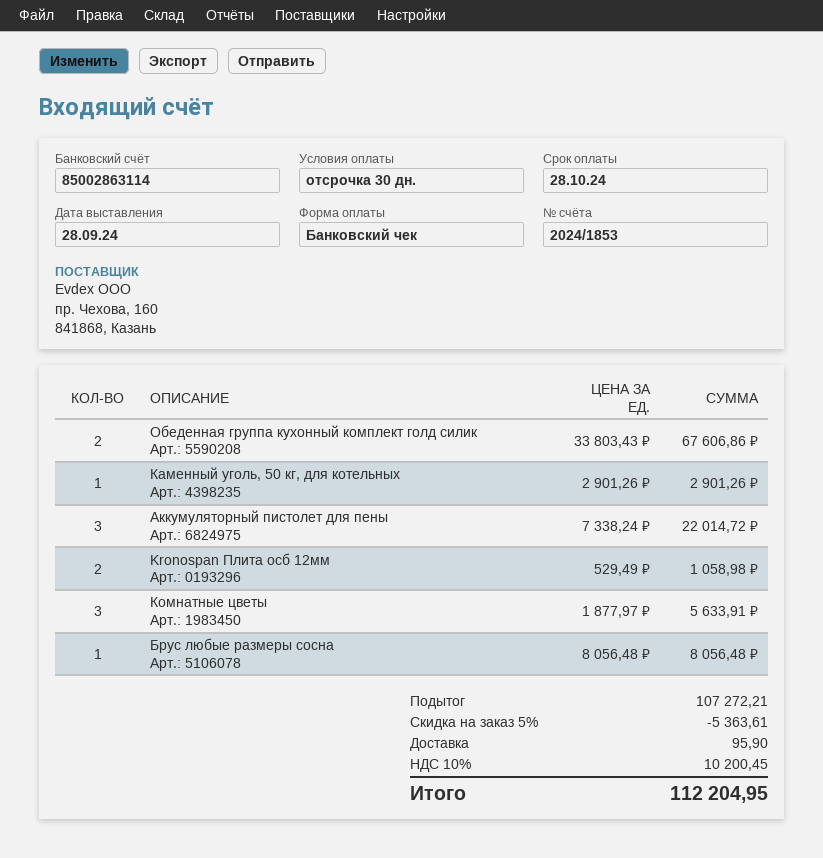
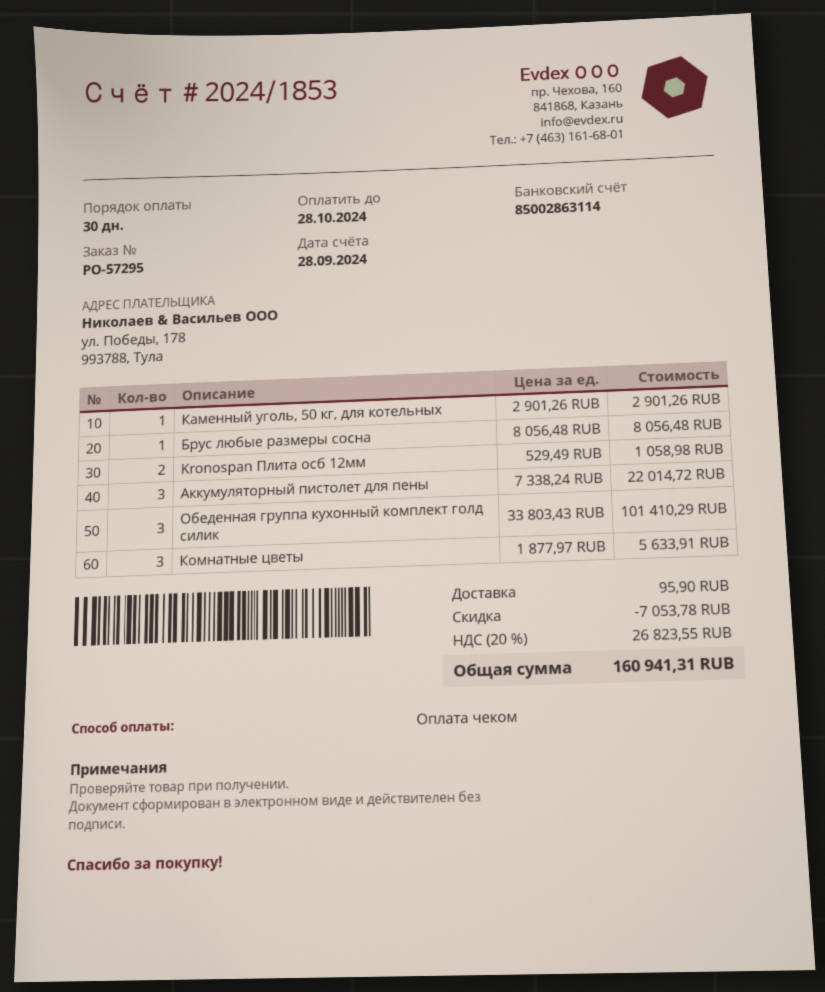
Обеденная группа кухонный комплект голд силик: 2 x 33803.43 = 67606.86 -> 3 x 33803.43 = 101410.29
discount: 5363.61 -> 7053.78
tax: 10% = 10200.45 -> 20% = 26823.55
total: 112204.95 -> 160941.31

